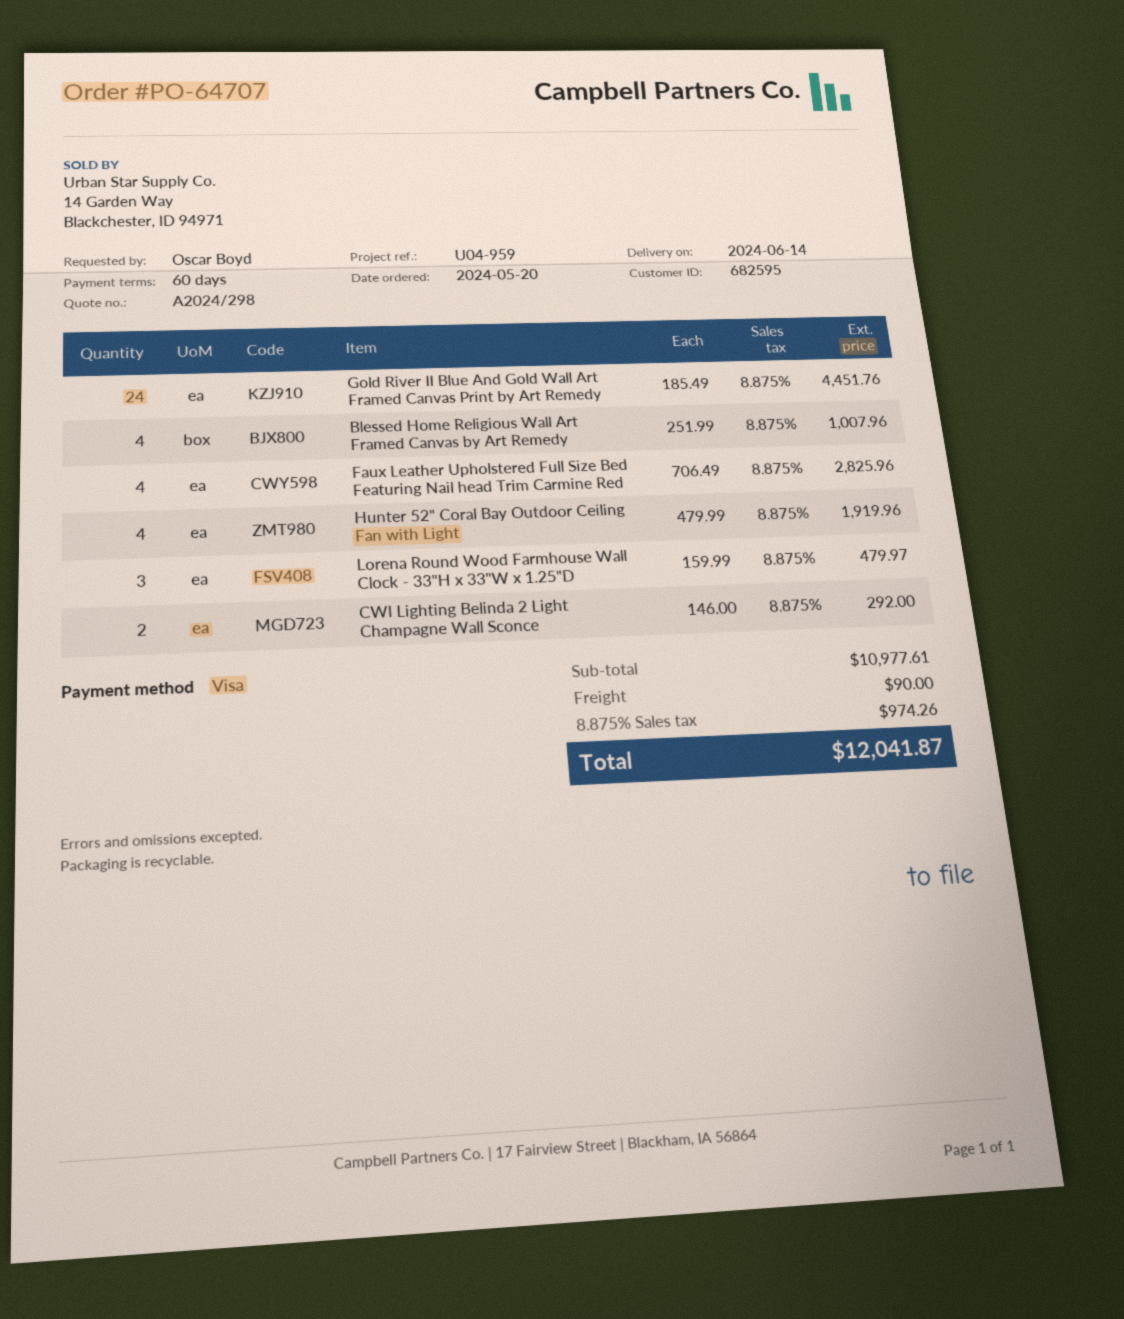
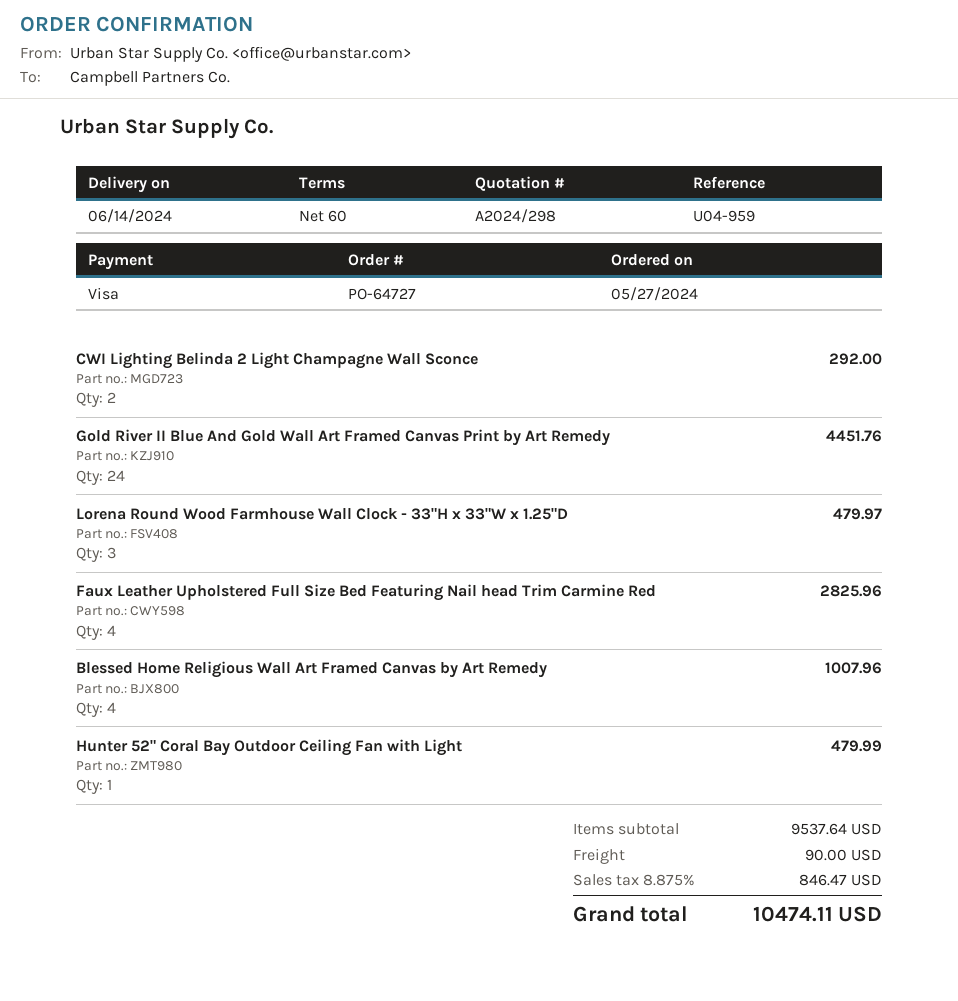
order number: PO-64707 -> PO-64727
order date: 2024-05-20 -> 2024-05-27
Hunter 52" Coral Bay Outdoor Ceiling Fan with Light: 4 for 1919.96 -> 1 for 479.99
subtotal: 10977.61 -> 9537.64
tax: 8.875% = 974.26 -> 8.875% = 846.47
total: 12041.87 -> 10474.11

